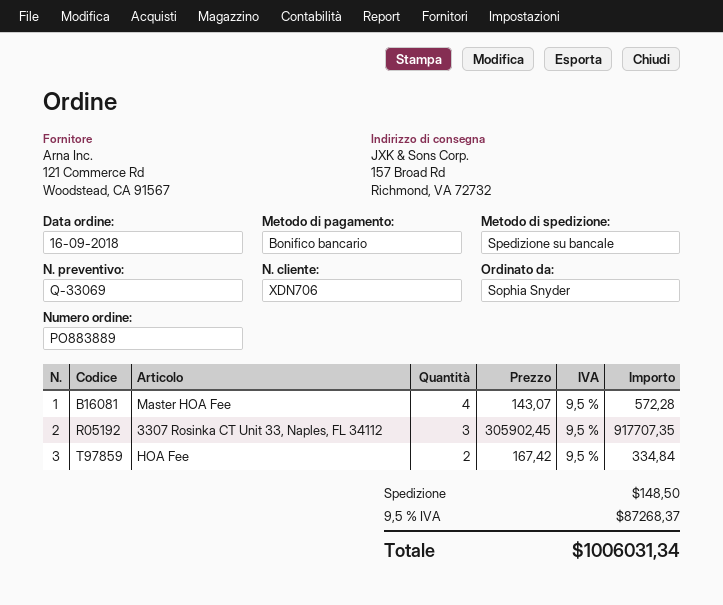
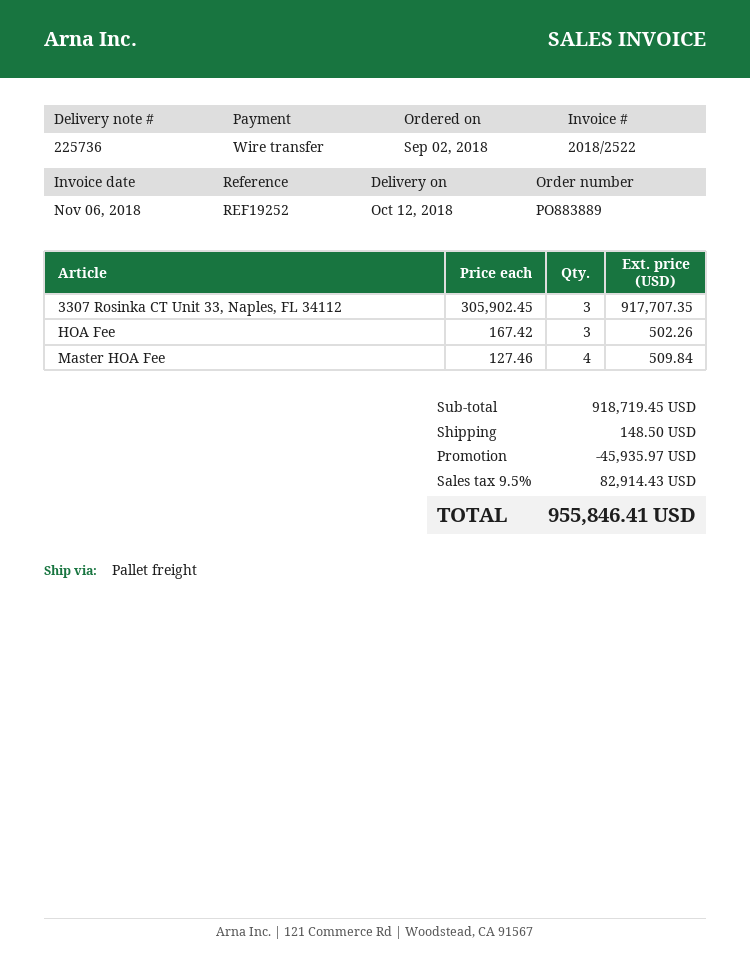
order date: 2018-09-16 -> 2018-09-02
Master HOA Fee: 4 x 143.07 = 572.28 -> 4 x 127.46 = 509.84
HOA Fee: 2 x 167.42 = 334.84 -> 3 x 167.42 = 502.26
discount: none -> 45935.97
tax: 9.5% = 87268.37 -> 9.5% = 82914.43
total: 1006031.34 -> 955846.41

